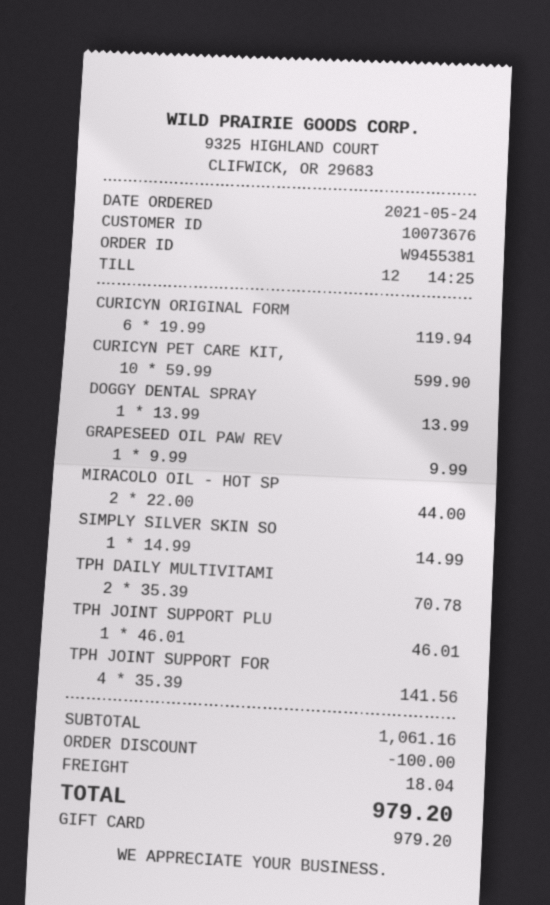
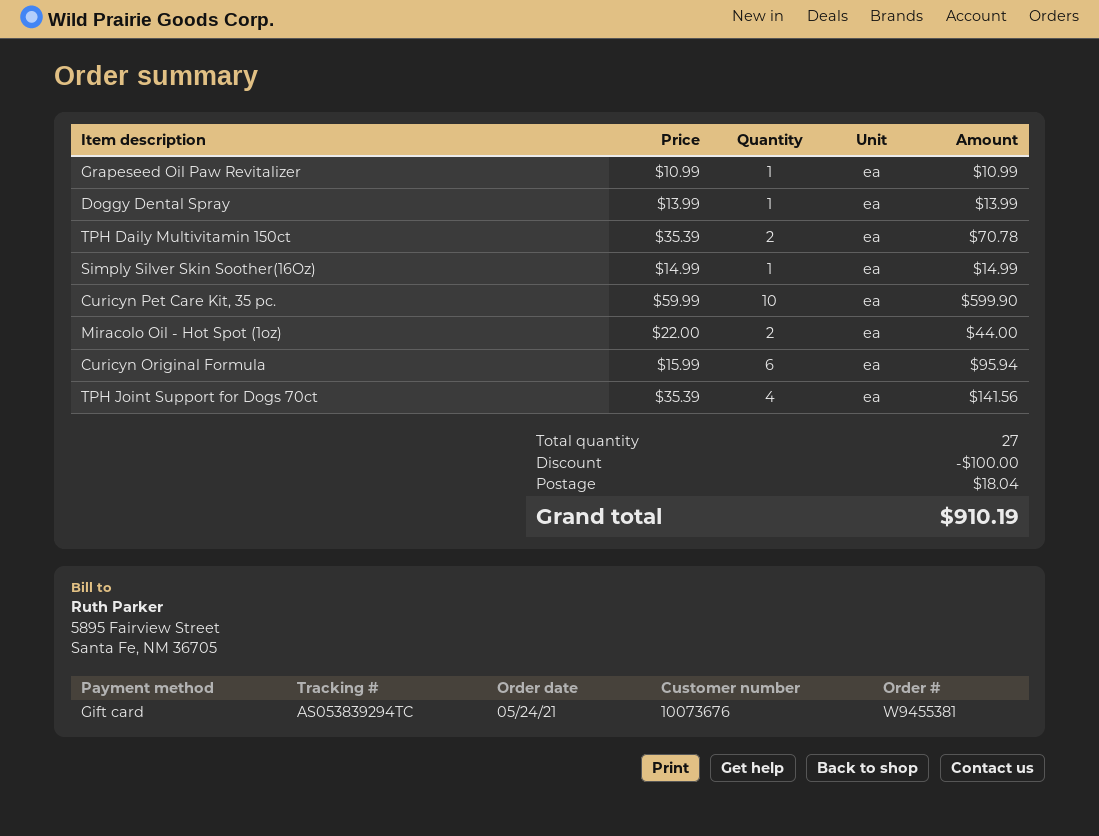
CURICYN ORIGINAL FORM: 6 x 19.99 = 119.94 -> 6 x 15.99 = 95.94
GRAPESEED OIL PAW REV: 1 x 9.99 = 9.99 -> 1 x 10.99 = 10.99
TPH JOINT SUPPORT PLU: 1 x 46.01 = 46.01 -> none
total: 979.20 -> 910.19

